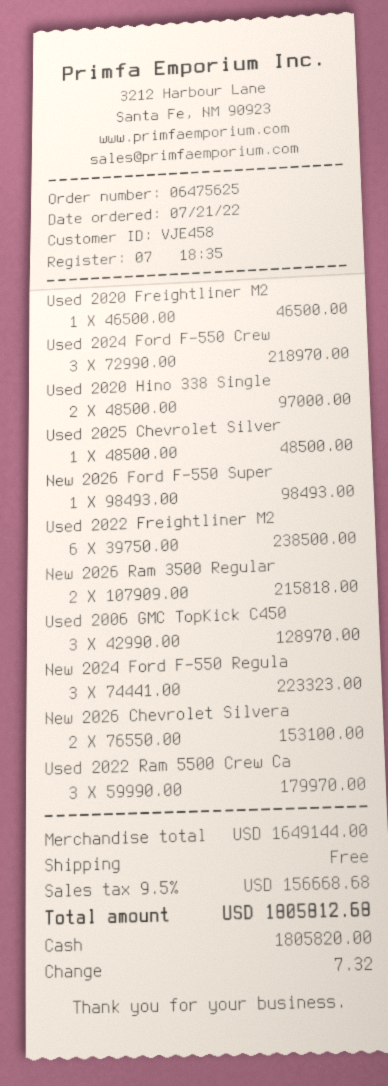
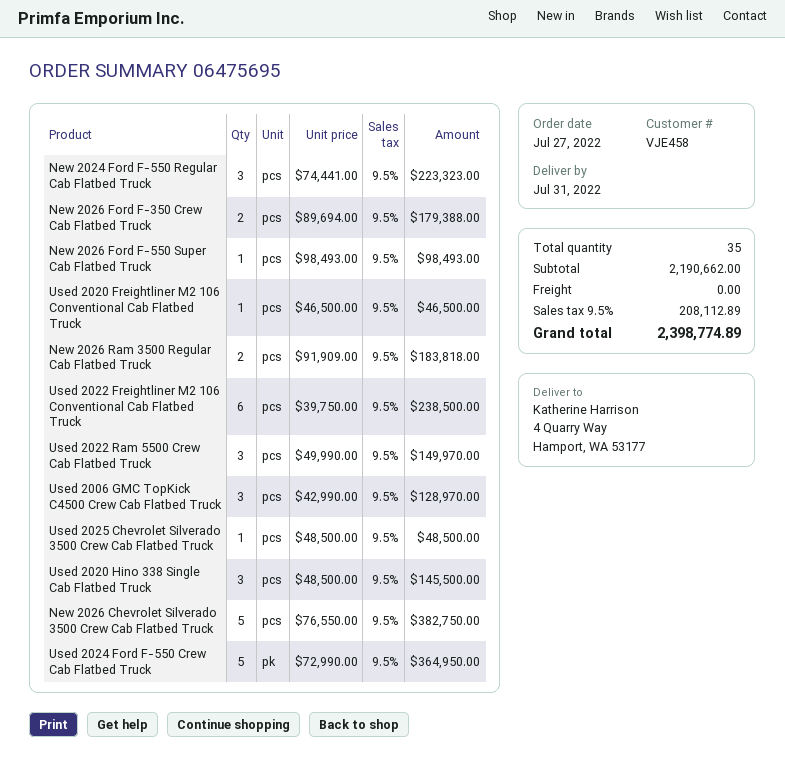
order number: 06475625 -> 06475695
order date: 2022-07-21 -> 2022-07-27
Used 2024 Ford F-550 Crew: 3 x 72990.00 = 218970.00 -> 5 x 72990.00 = 364950.00
Used 2020 Hino 338 Single: 2 x 48500.00 = 97000.00 -> 3 x 48500.00 = 145500.00
New 2026 Ram 3500 Regular: 2 x 107909.00 = 215818.00 -> 2 x 91909.00 = 183818.00
New 2026 Chevrolet Silvera: 2 x 76550.00 = 153100.00 -> 5 x 76550.00 = 382750.00
Used 2022 Ram 5500 Crew Ca: 3 x 59990.00 = 179970.00 -> 3 x 49990.00 = 149970.00
New 2026 Ford F-350 Crew Cab Flatbed Truck: none -> 2 x 89694.00 = 179388.00
subtotal: 1649144.00 -> 2190662.00
tax: 9.5% = 156668.68 -> 9.5% = 208112.89
total: 1805812.68 -> 2398774.89

